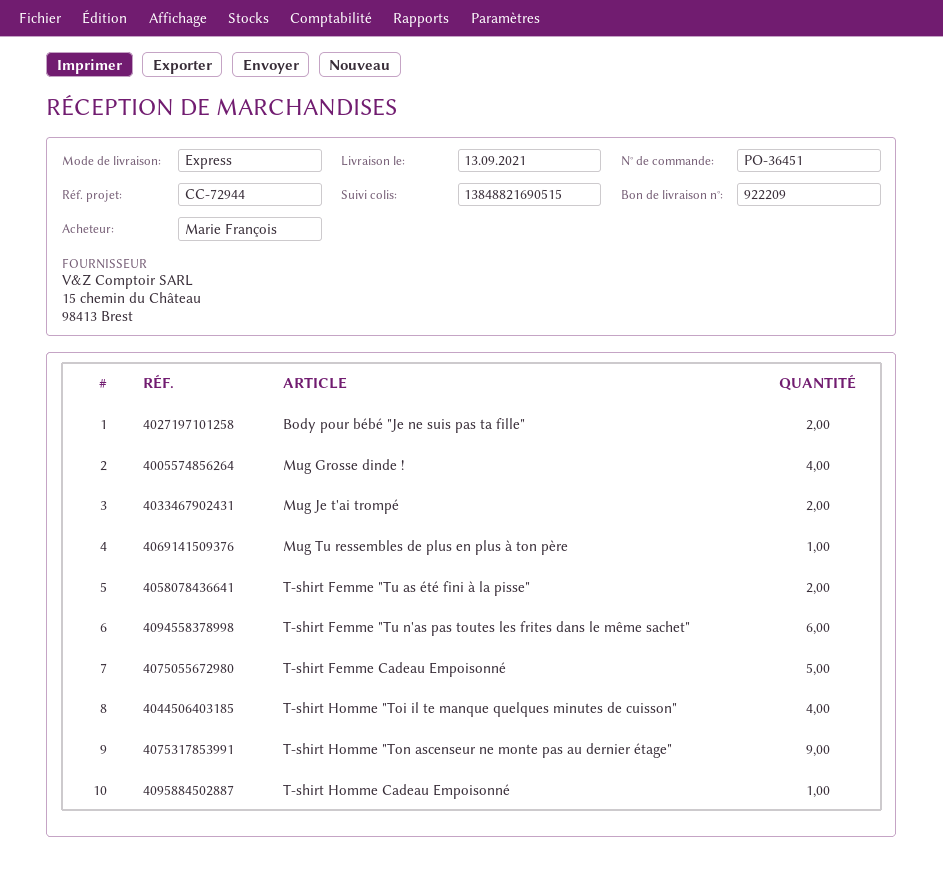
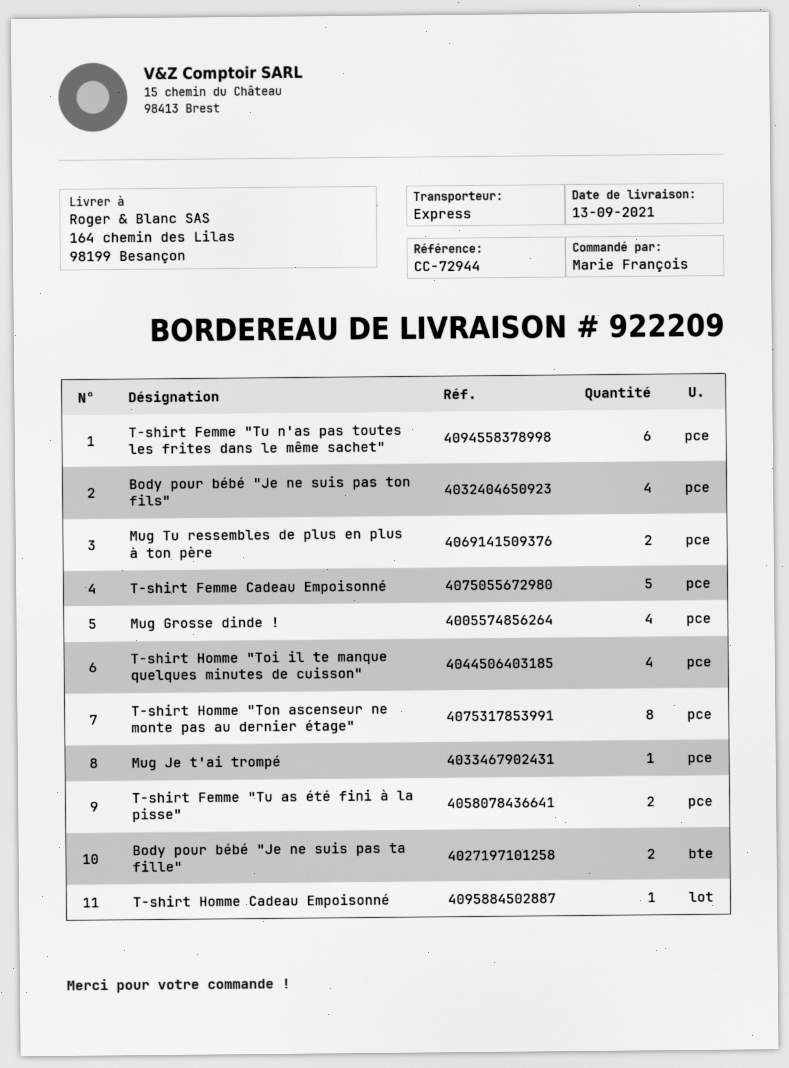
Mug Je t'ai trompé: 2 -> 1
Mug Tu ressembles de plus en plus à ton père: 1 -> 2
T-shirt Homme "Ton ascenseur ne monte pas au dernier étage": 9 -> 8
Body pour bébé "Je ne suis pas ton fils": none -> 4

